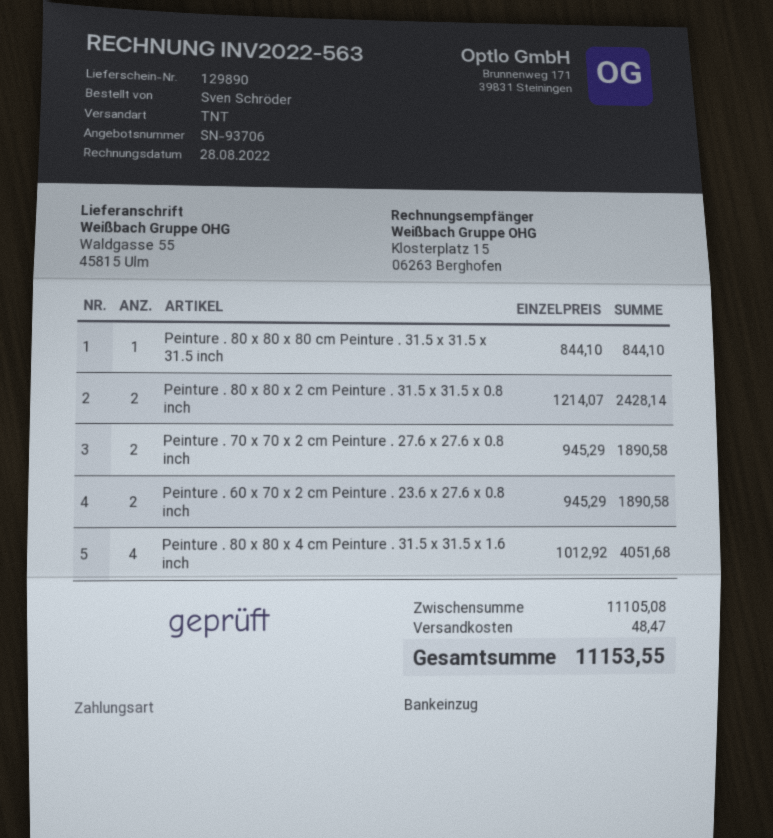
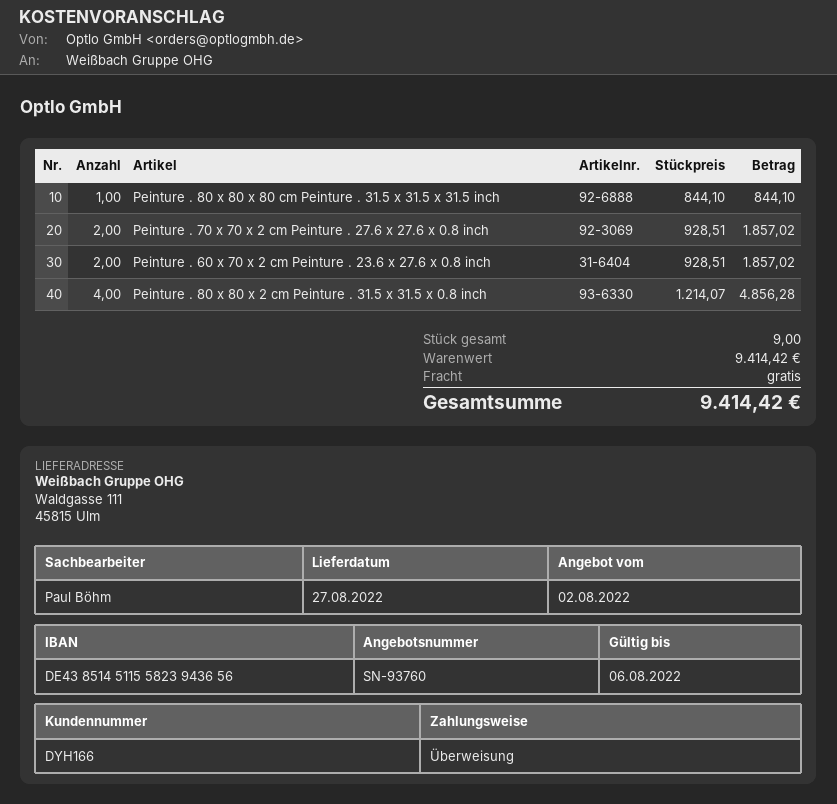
quote number: SN-93706 -> SN-93760
payment method: direct debit -> bank transfer
ship to: Waldgasse 55, 45815 Ulm -> Waldgasse 111, 45815 Ulm
Peinture . 80 x 80 x 2 cm Peinture . 31.5 x 31.5 x 0.8 inch: 2 x 1214.07 = 2428.14 -> 4 x 1214.07 = 4856.28
Peinture . 70 x 70 x 2 cm Peinture . 27.6 x 27.6 x 0.8 inch: 2 x 945.29 = 1890.58 -> 2 x 928.51 = 1857.02
Peinture . 60 x 70 x 2 cm Peinture . 23.6 x 27.6 x 0.8 inch: 2 x 945.29 = 1890.58 -> 2 x 928.51 = 1857.02
Peinture . 80 x 80 x 4 cm Peinture . 31.5 x 31.5 x 1.6 inch: 4 x 1012.92 = 4051.68 -> none
subtotal: 11105.08 -> 9414.42
shipping: 48.47 -> 0.00
total: 11153.55 -> 9414.42

